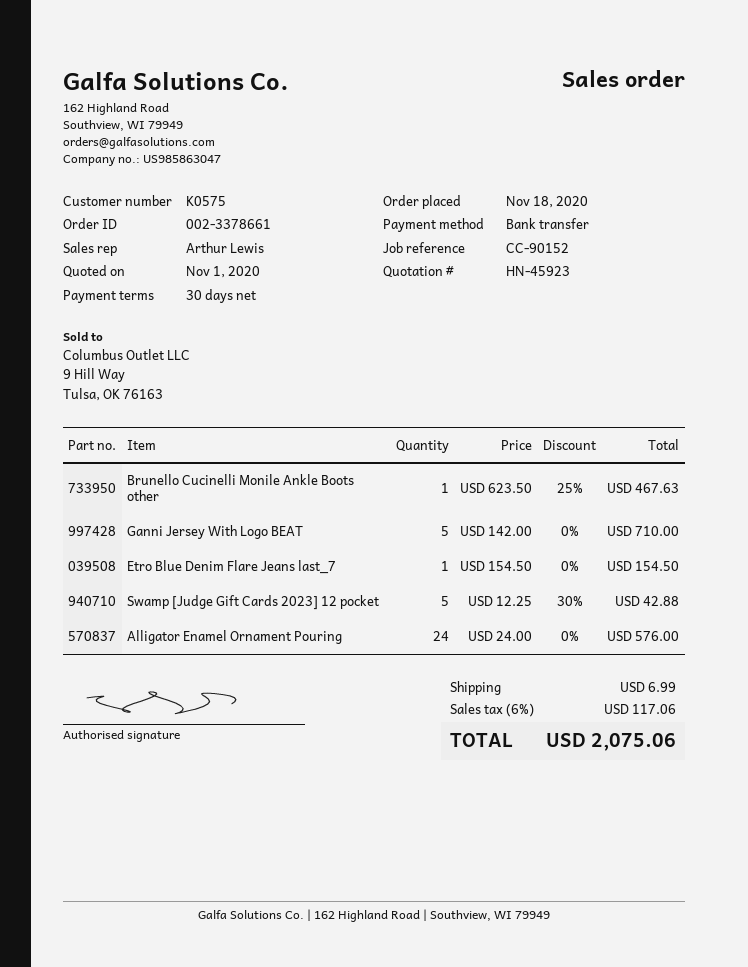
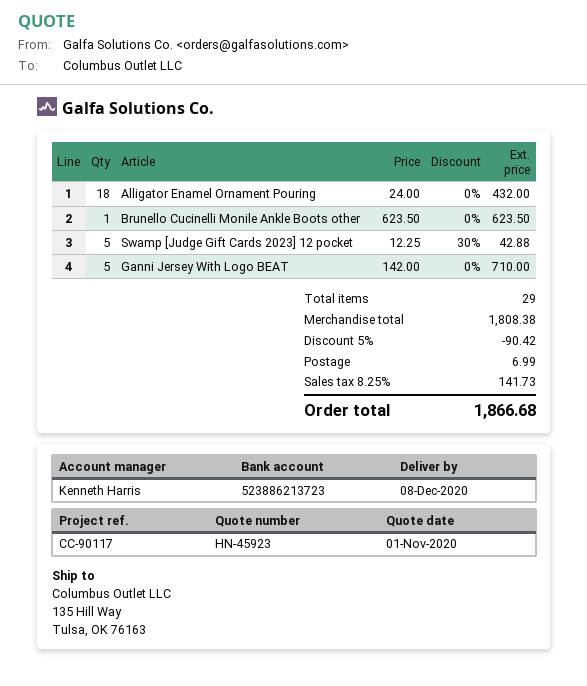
reference: CC-90152 -> CC-90117
sales rep: Arthur Lewis -> Kenneth Harris
Brunello Cucinelli Monile Ankle Boots other: 1 x 623.50 - 25% = 467.63 -> 1 x 623.50 = 623.50
Etro Blue Denim Flare Jeans last_7: 1 x 154.50 = 154.50 -> none
Alligator Enamel Ornament Pouring: 24 x 24.00 = 576.00 -> 18 x 24.00 = 432.00
discount: none -> 5% = 90.42
tax: 6% = 117.06 -> 8.25% = 141.73
total: 2075.06 -> 1866.68

